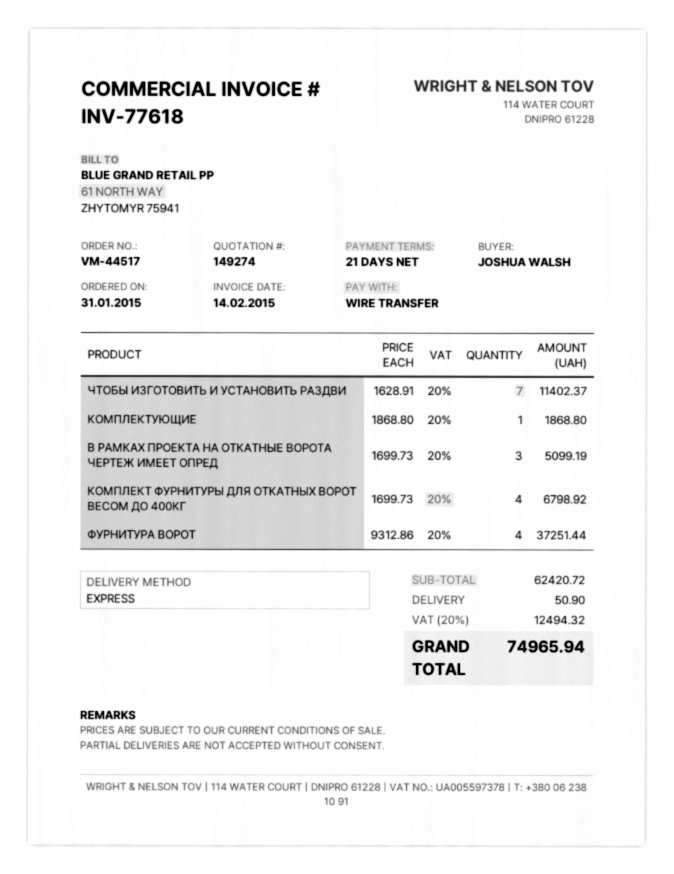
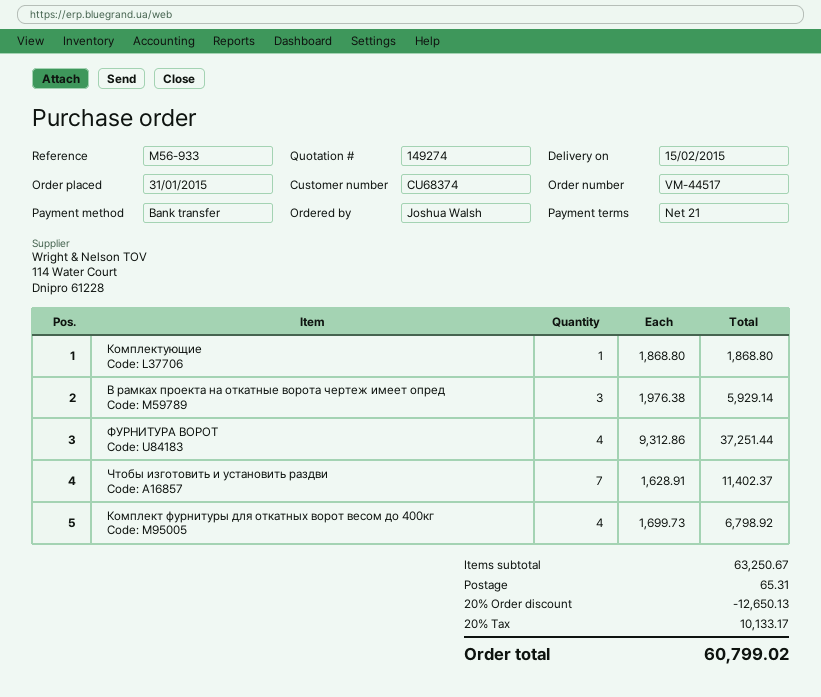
В РАМКАХ ПРОЕКТА НА ОТКАТНЫЕ ВОРОТА ЧЕРТЕЖ ИМЕЕТ ОПРЕД: 3 x 1699.73 = 5099.19 -> 3 x 1976.38 = 5929.14
subtotal: 62420.72 -> 63250.67
discount: none -> 20% = 12650.13
shipping: 50.90 -> 65.31
tax: 20% = 12494.32 -> 20% = 10133.17
total: 74965.94 -> 60799.02

